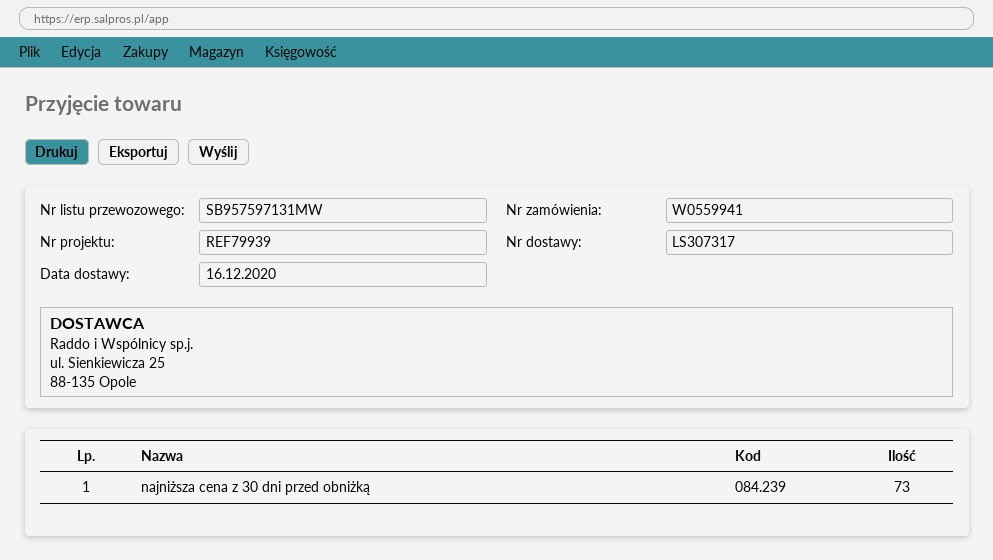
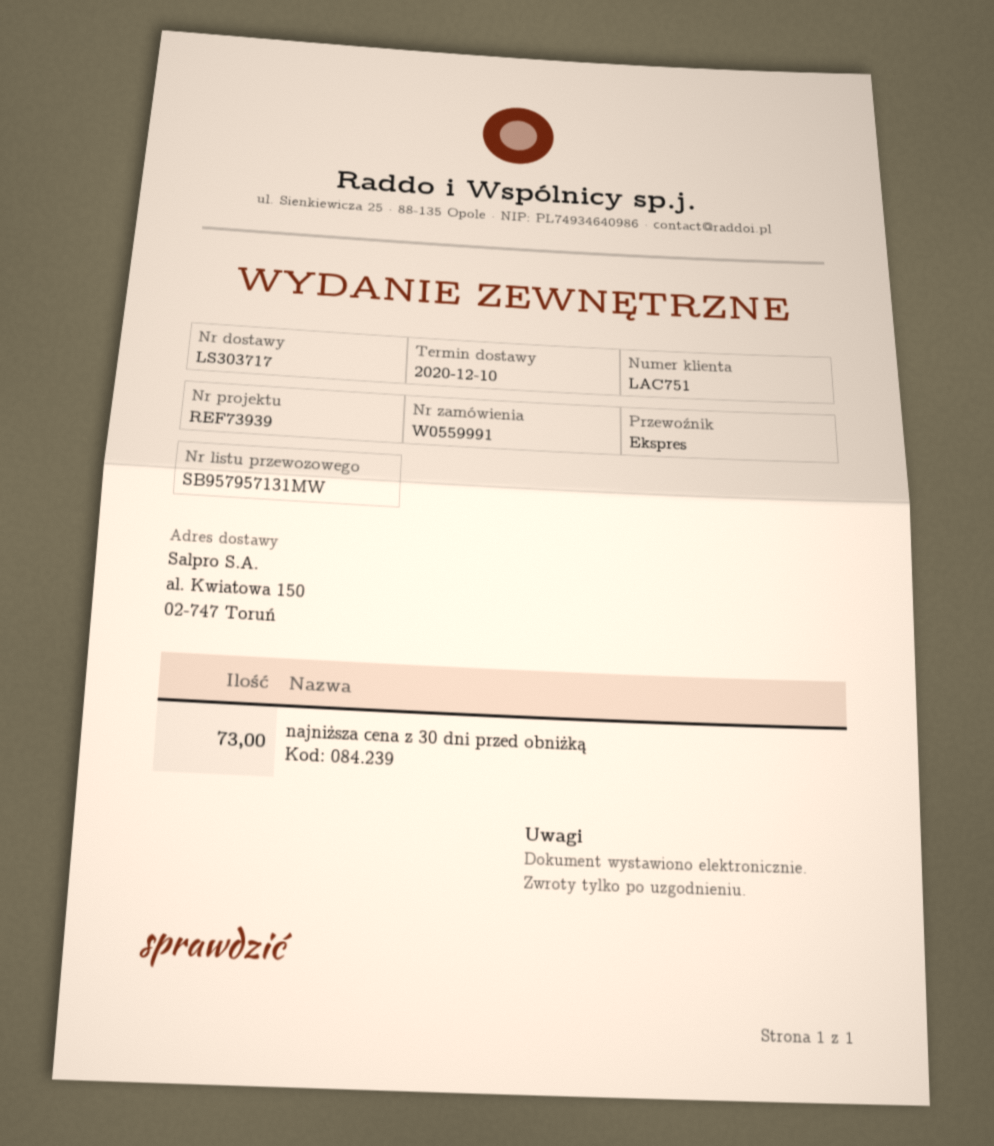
order number: W0559941 -> W0559991
delivery note number: LS307317 -> LS303717
delivery date: 2020-12-16 -> 2020-12-10
reference: REF79939 -> REF73939
tracking number: SB957597131MW -> SB957957131MW

